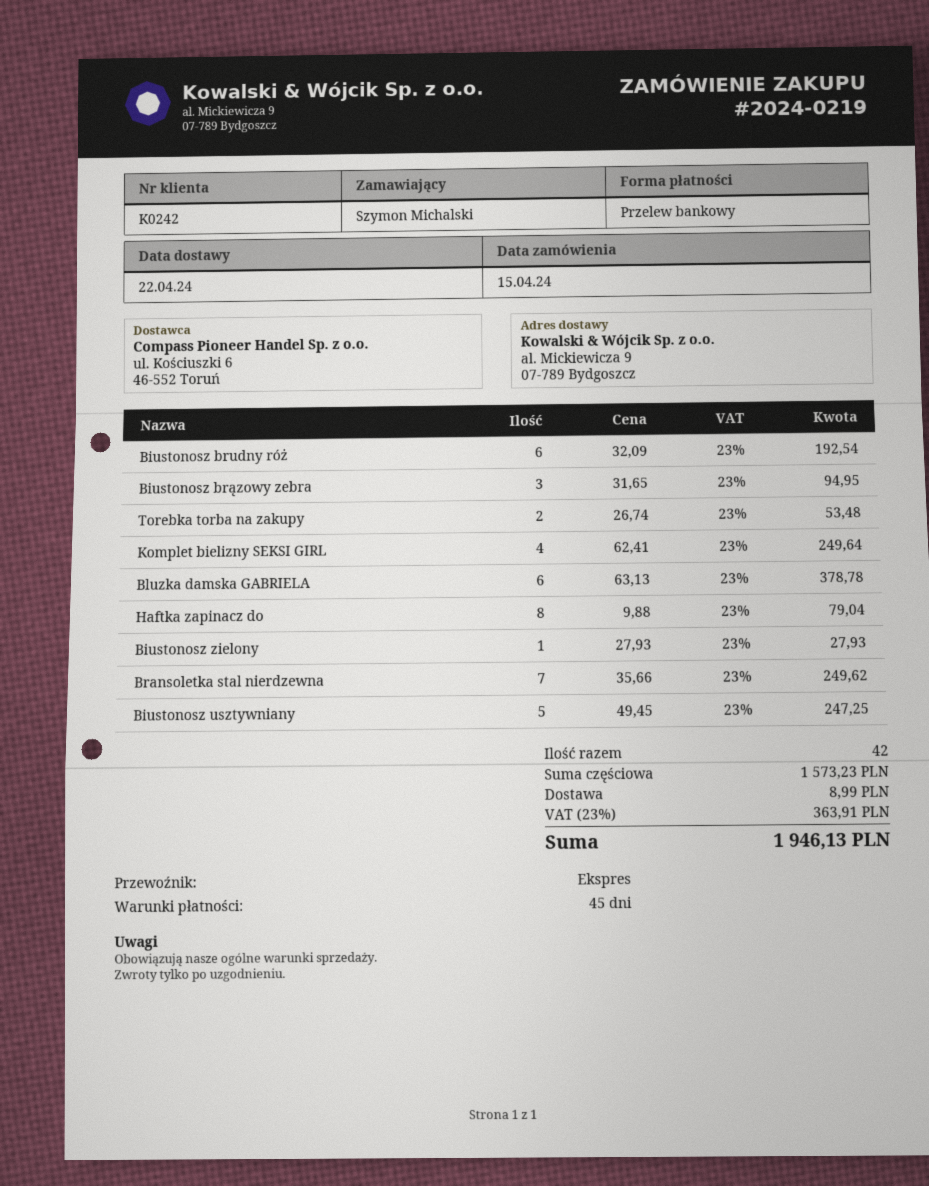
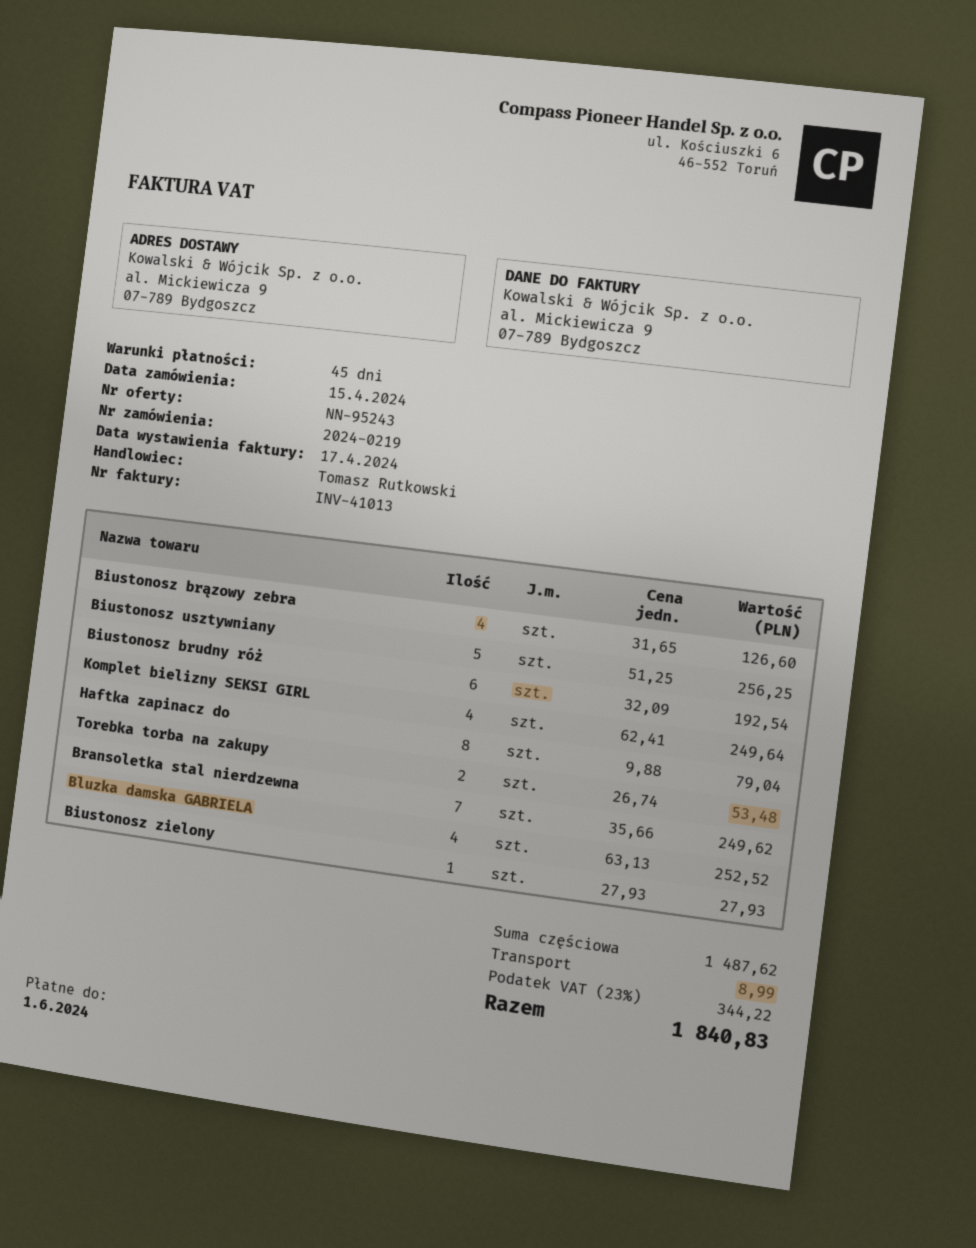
Biustonosz brązowy zebra: 3 x 31.65 = 94.95 -> 4 x 31.65 = 126.60
Bluzka damska GABRIELA: 6 x 63.13 = 378.78 -> 4 x 63.13 = 252.52
Biustonosz usztywniany: 5 x 49.45 = 247.25 -> 5 x 51.25 = 256.25
subtotal: 1573.23 -> 1487.62
tax: 23% = 363.91 -> 23% = 344.22
total: 1946.13 -> 1840.83

